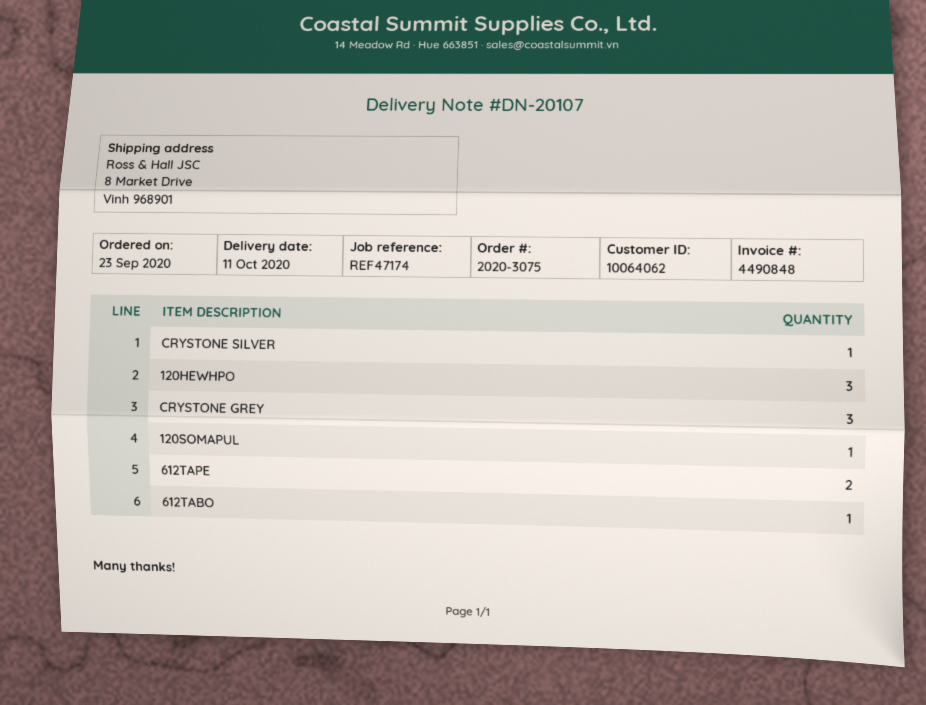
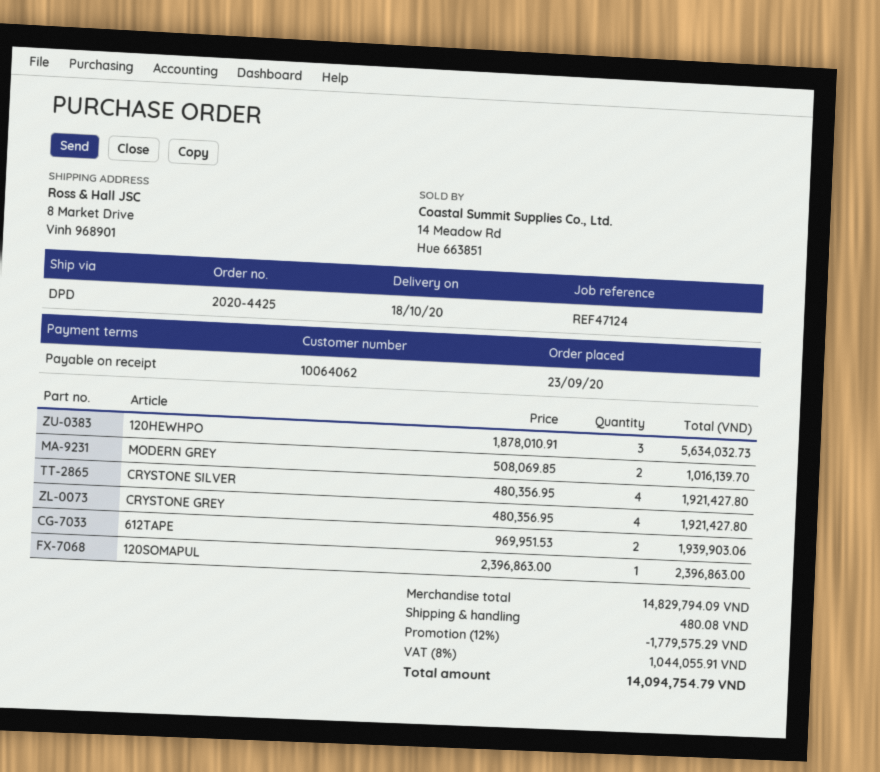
order number: 2020-3075 -> 2020-4425
delivery date: 2020-10-11 -> 2020-10-18
reference: REF47174 -> REF47124
CRYSTONE SILVER: 1 -> 4
CRYSTONE GREY: 3 -> 4
612TABO: 1 -> none
MODERN GREY: none -> 2

